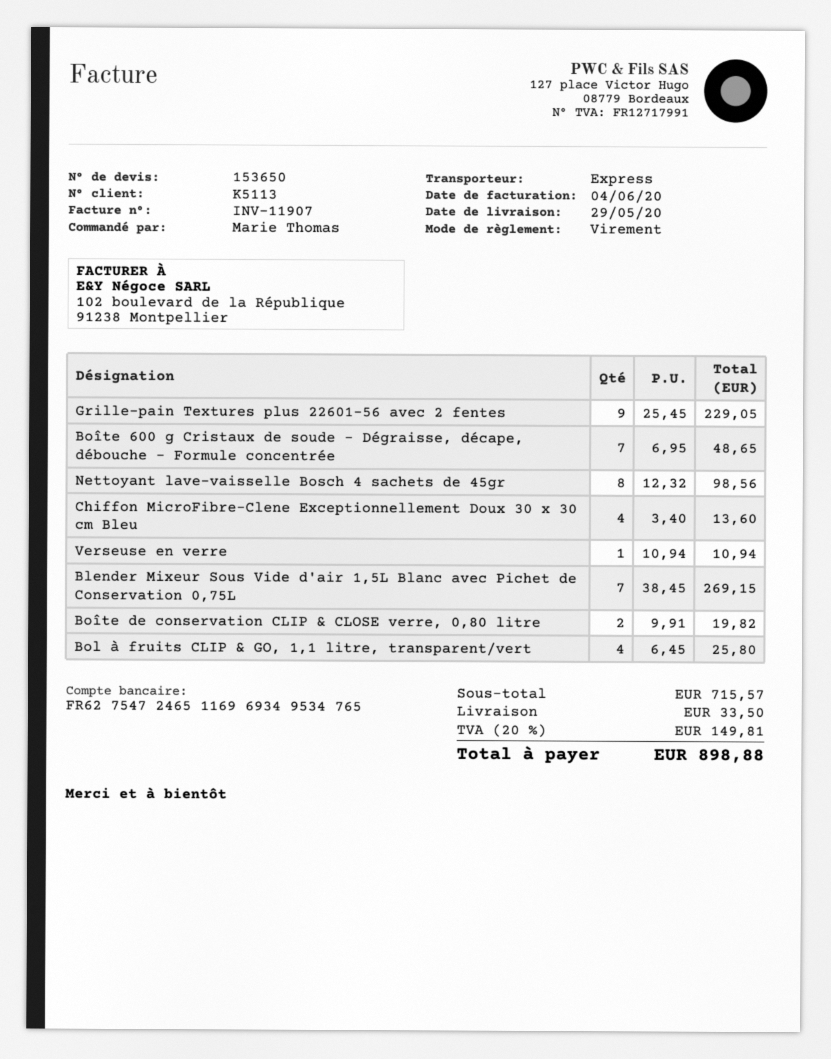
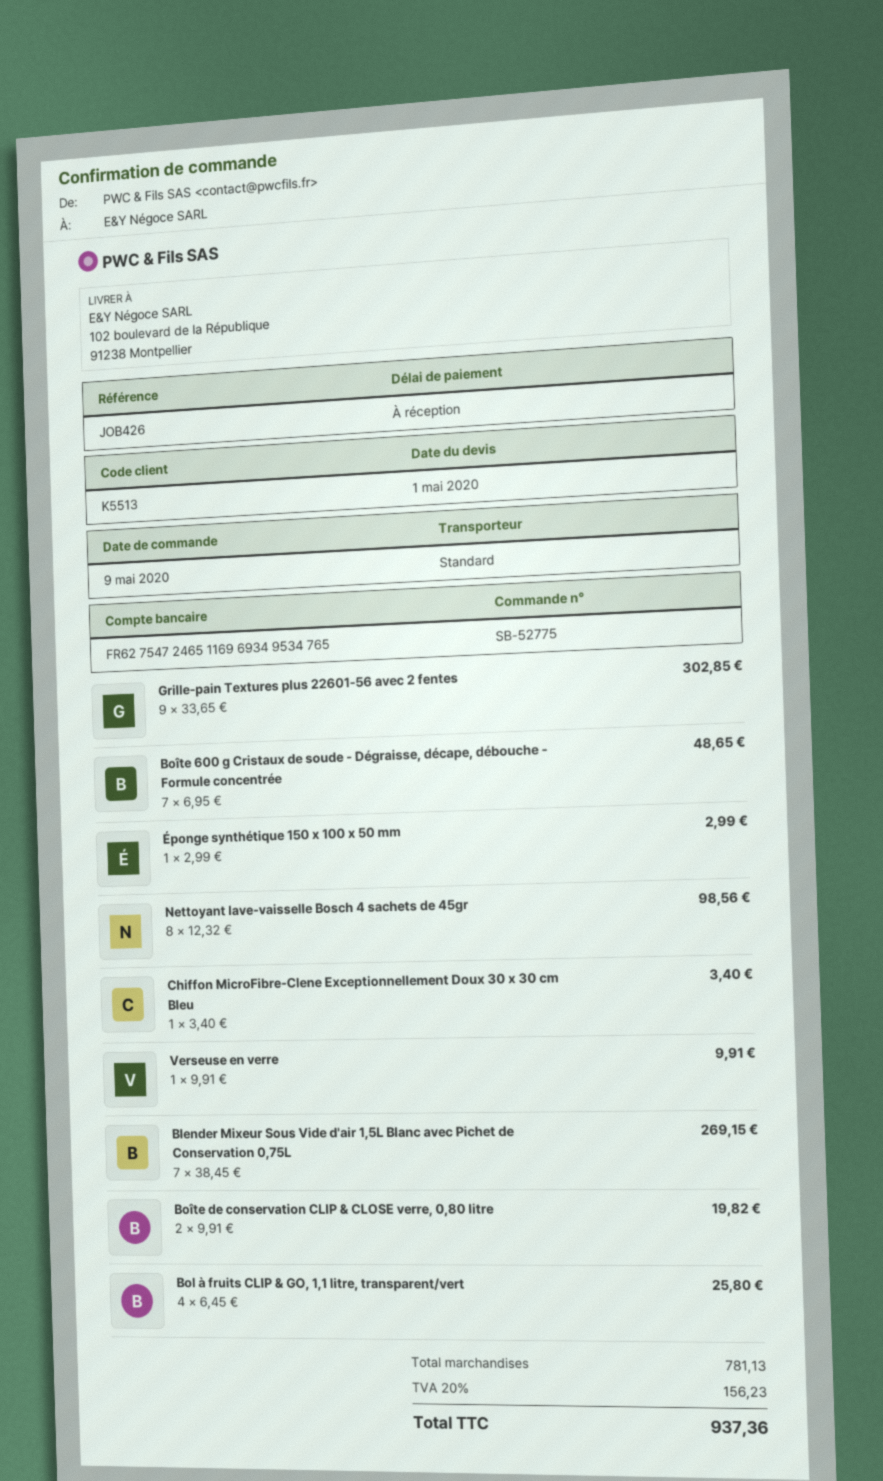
customer number: K5113 -> K5513
shipping method: express -> standard
Grille-pain Textures plus 22601-56 avec 2 fentes: 9 x 25.45 = 229.05 -> 9 x 33.65 = 302.85
Chiffon MicroFibre-Clene Exceptionnellement Doux 30 x 30 cm Bleu: 4 x 3.40 = 13.60 -> 1 x 3.40 = 3.40
Verseuse en verre: 1 x 10.94 = 10.94 -> 1 x 9.91 = 9.91
Éponge synthétique 150 x 100 x 50 mm: none -> 1 x 2.99 = 2.99
subtotal: 715.57 -> 781.13
shipping: 33.50 -> none
tax: 20% = 149.81 -> 20% = 156.23
total: 898.88 -> 937.36

